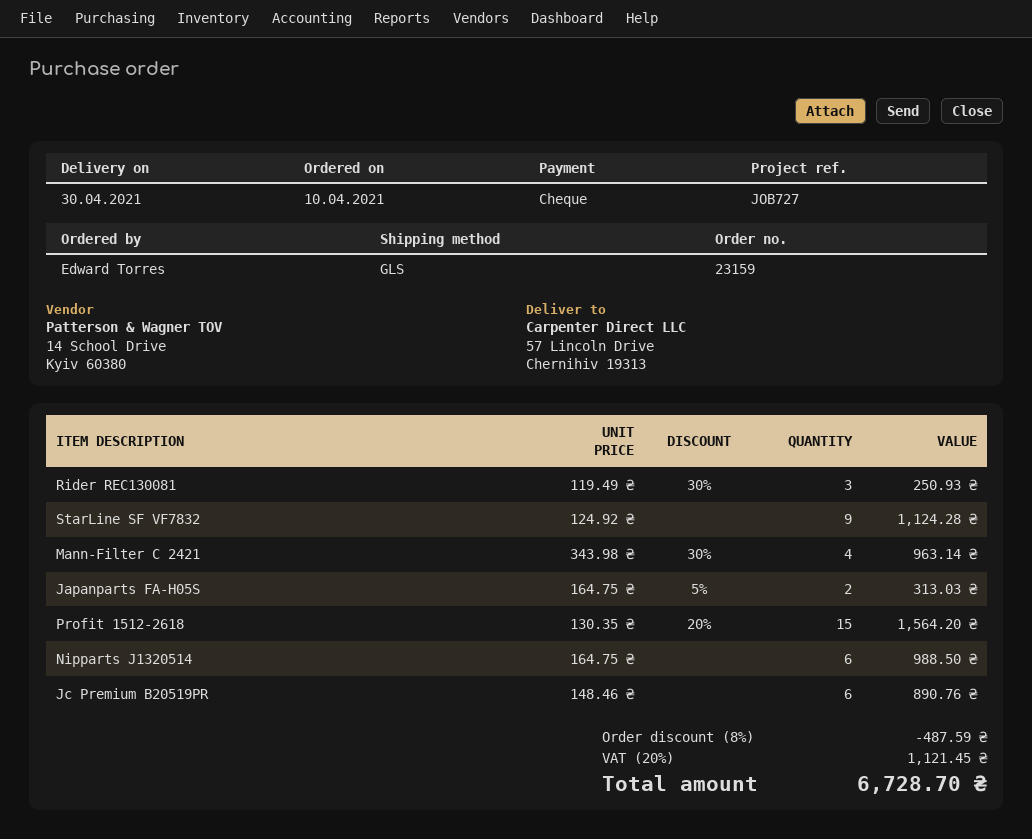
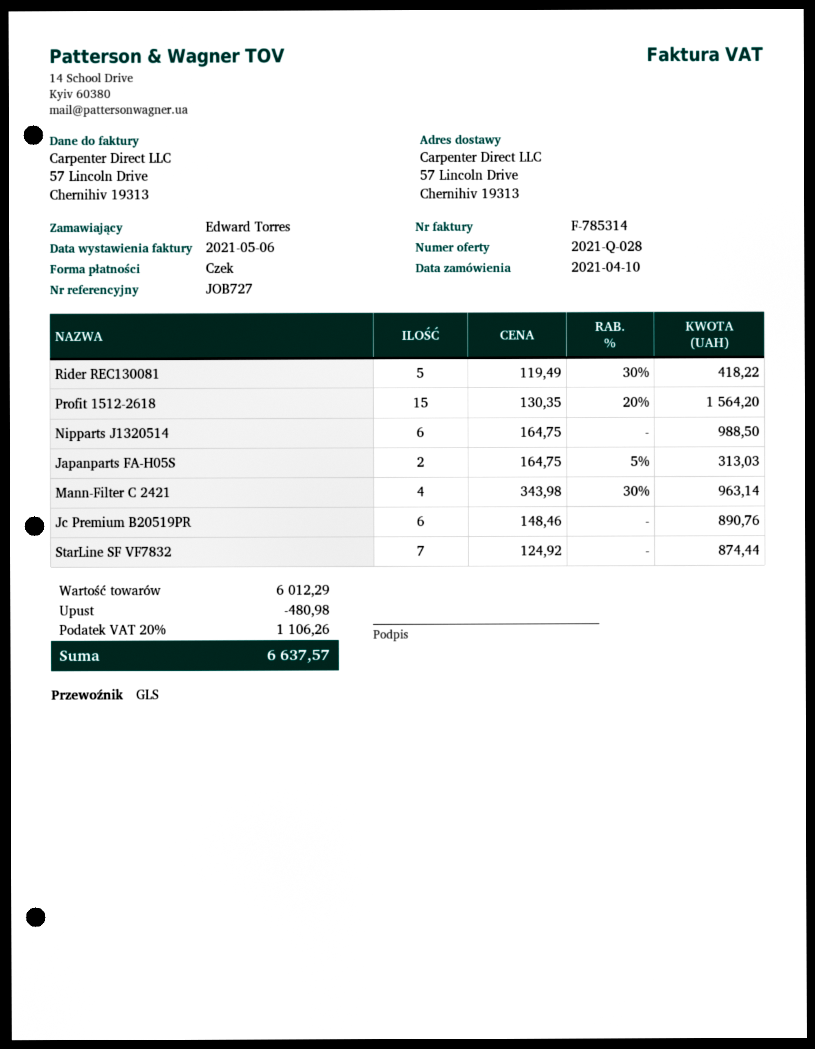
Rider REC130081: 3 x 119.49 - 30% = 250.93 -> 5 x 119.49 - 30% = 418.22
StarLine SF VF7832: 9 x 124.92 = 1124.28 -> 7 x 124.92 = 874.44
discount: 487.59 -> 480.98
tax: 20% = 1121.45 -> 20% = 1106.26
total: 6728.70 -> 6637.57

